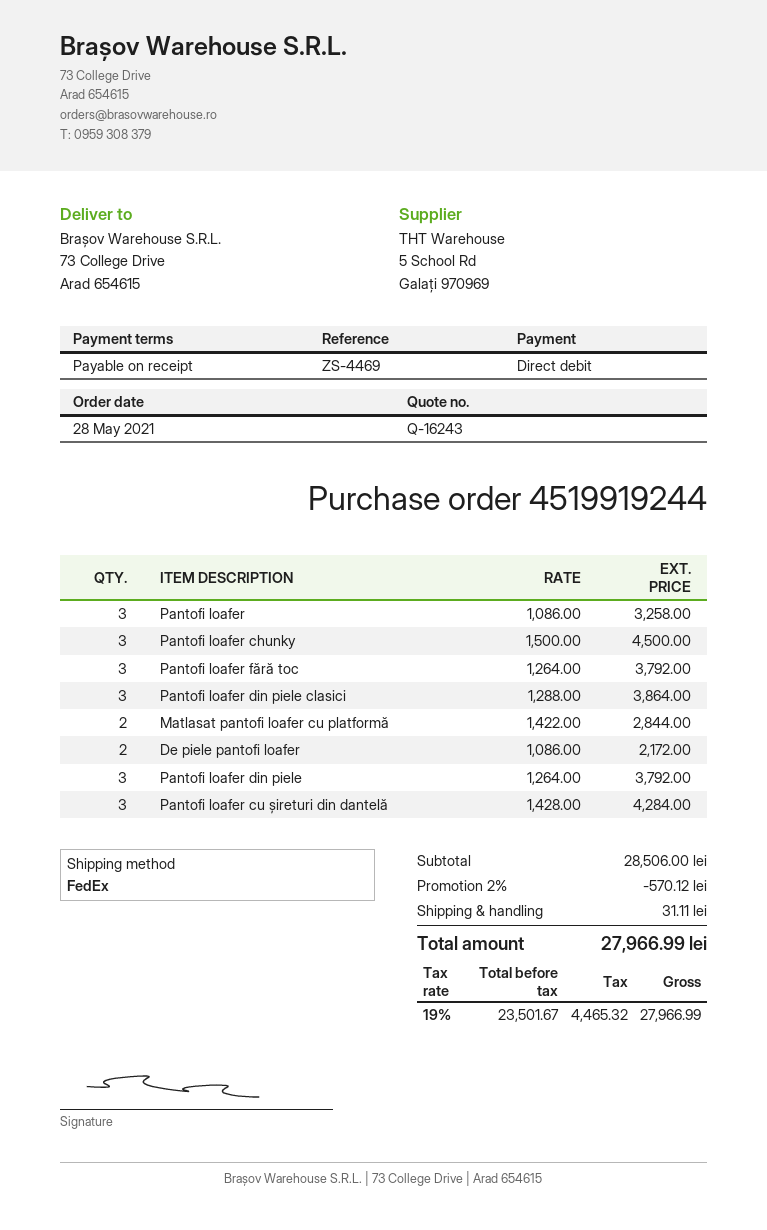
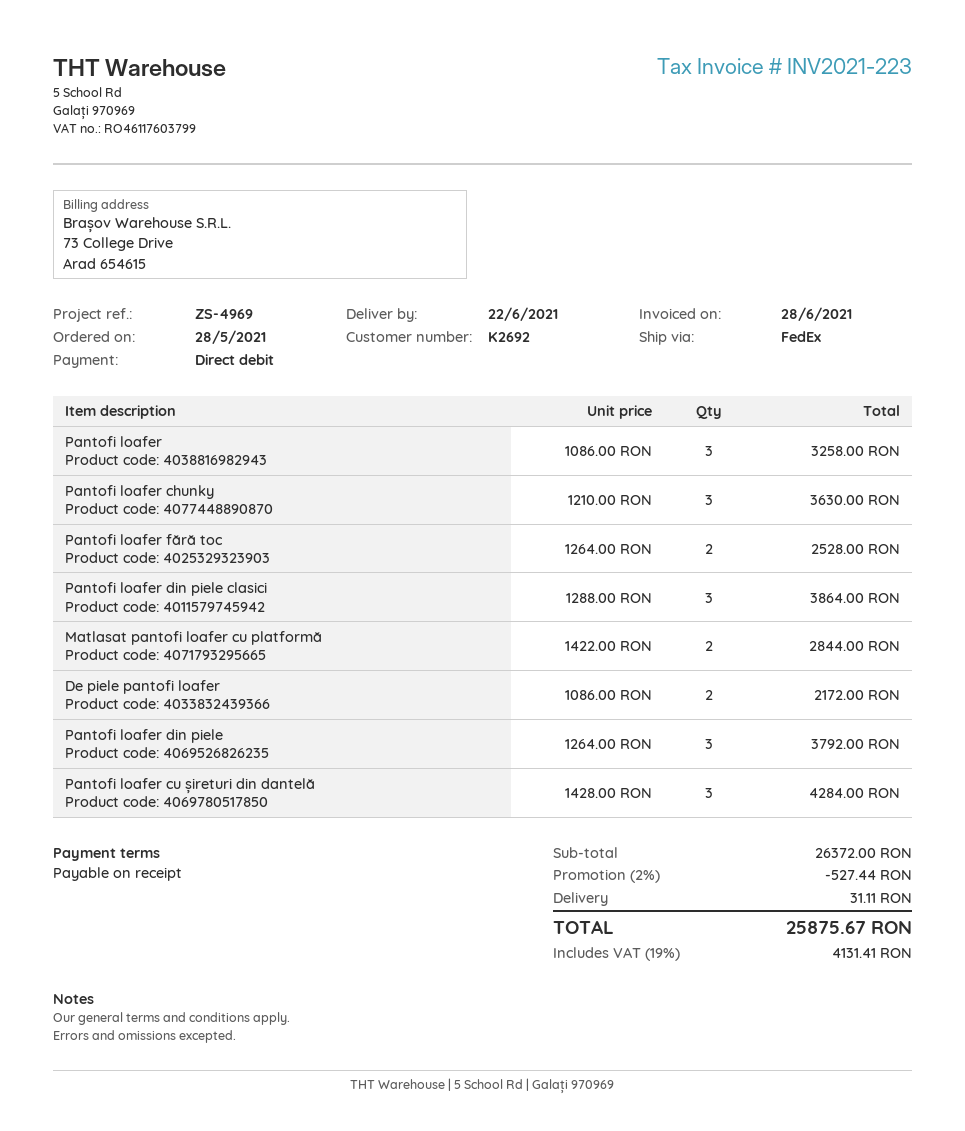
reference: ZS-4469 -> ZS-4969
Pantofi loafer chunky: 3 x 1500.00 = 4500.00 -> 3 x 1210.00 = 3630.00
Pantofi loafer fără toc: 3 x 1264.00 = 3792.00 -> 2 x 1264.00 = 2528.00
subtotal: 28506.00 -> 26372.00
discount: 2% = 570.12 -> 2% = 527.44
tax: 19% = 4465.32 -> 19% = 4131.41
total: 27966.99 -> 25875.67

